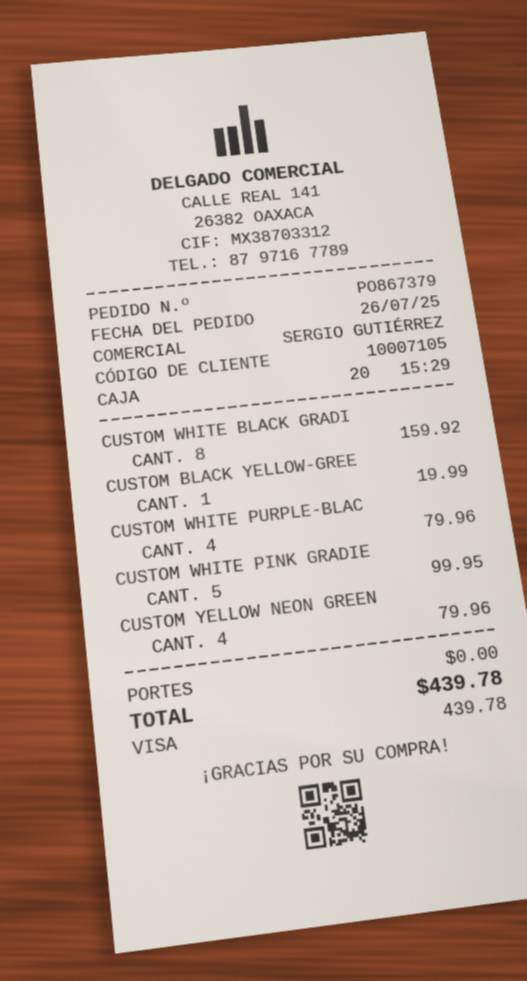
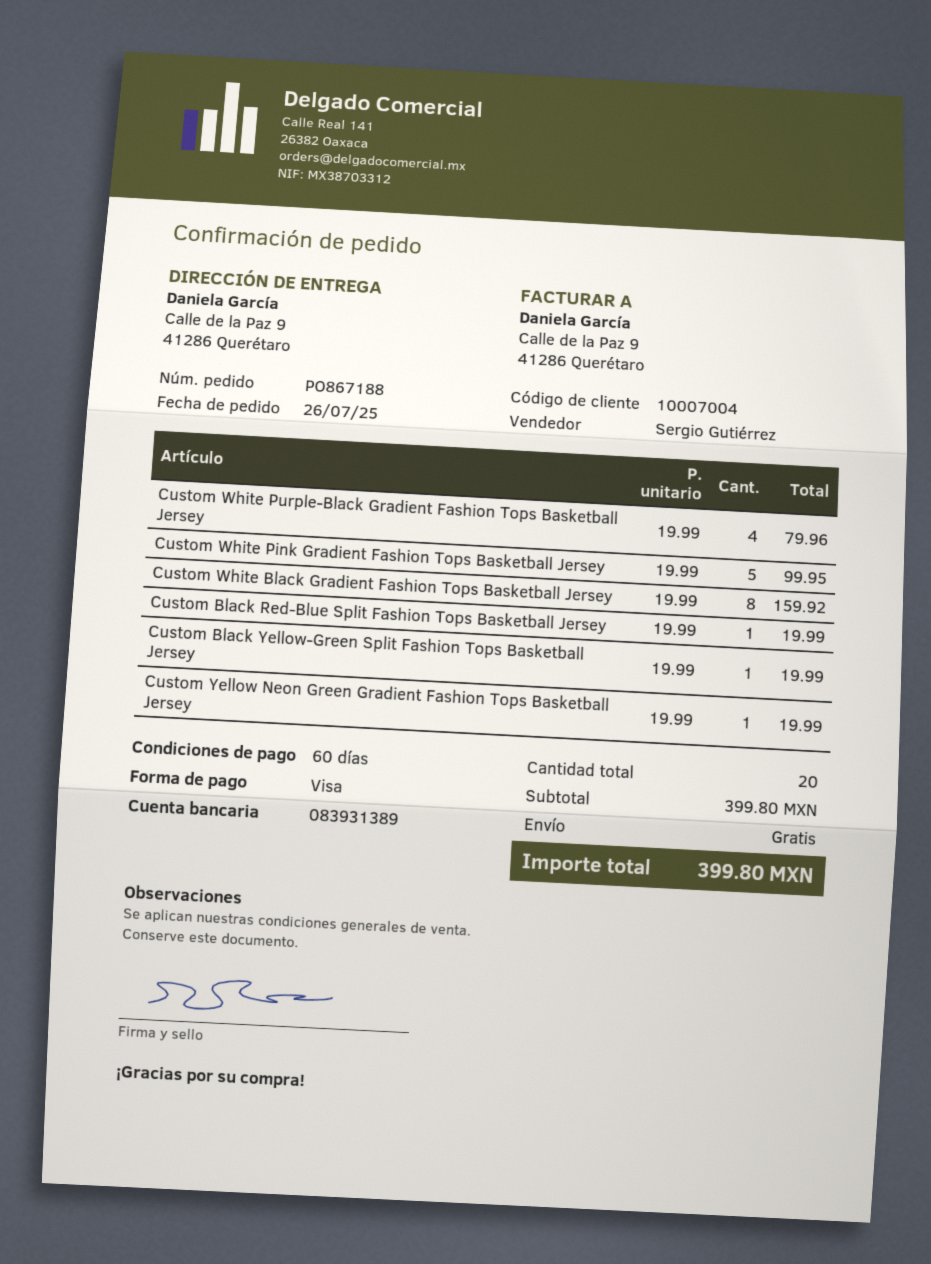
order number: PO867379 -> PO867188
customer number: 10007105 -> 10007004
CUSTOM YELLOW NEON GREEN: 4 for 79.96 -> 1 for 19.99
Custom Black Red-Blue Split Fashion Tops Basketball Jersey: none -> 1 for 19.99
total: 439.78 -> 399.80

